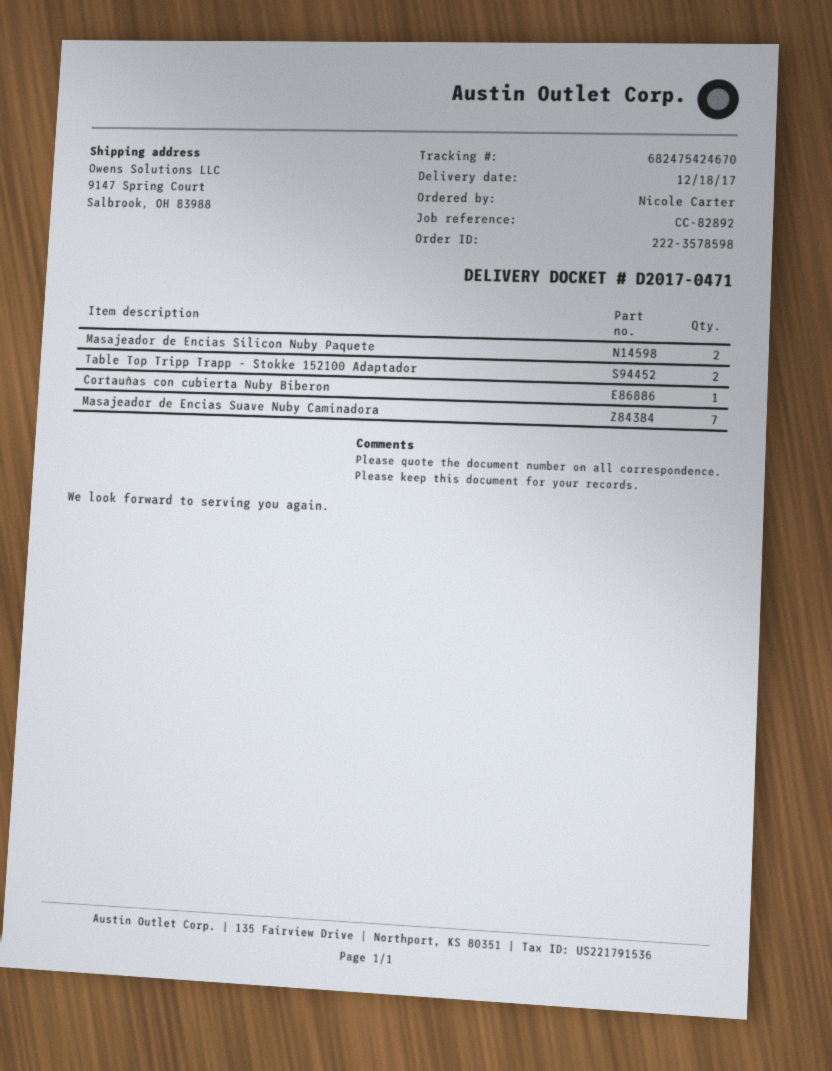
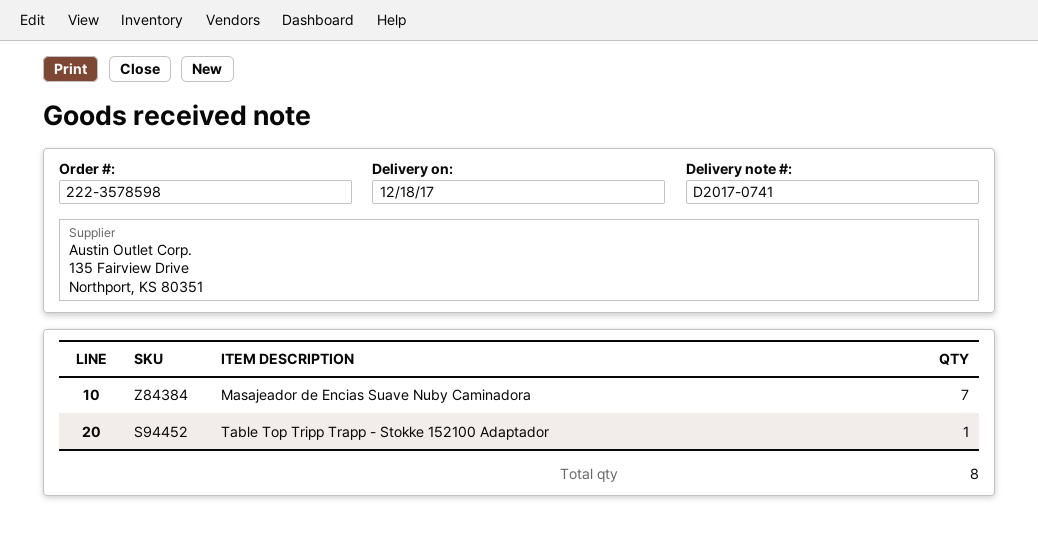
delivery note number: D2017-0471 -> D2017-0741
Masajeador de Encias Silicon Nuby Paquete: 2 -> none
Table Top Tripp Trapp - Stokke 152100 Adaptador: 2 -> 1
Cortauñas con cubierta Nuby Biberon: 1 -> none

